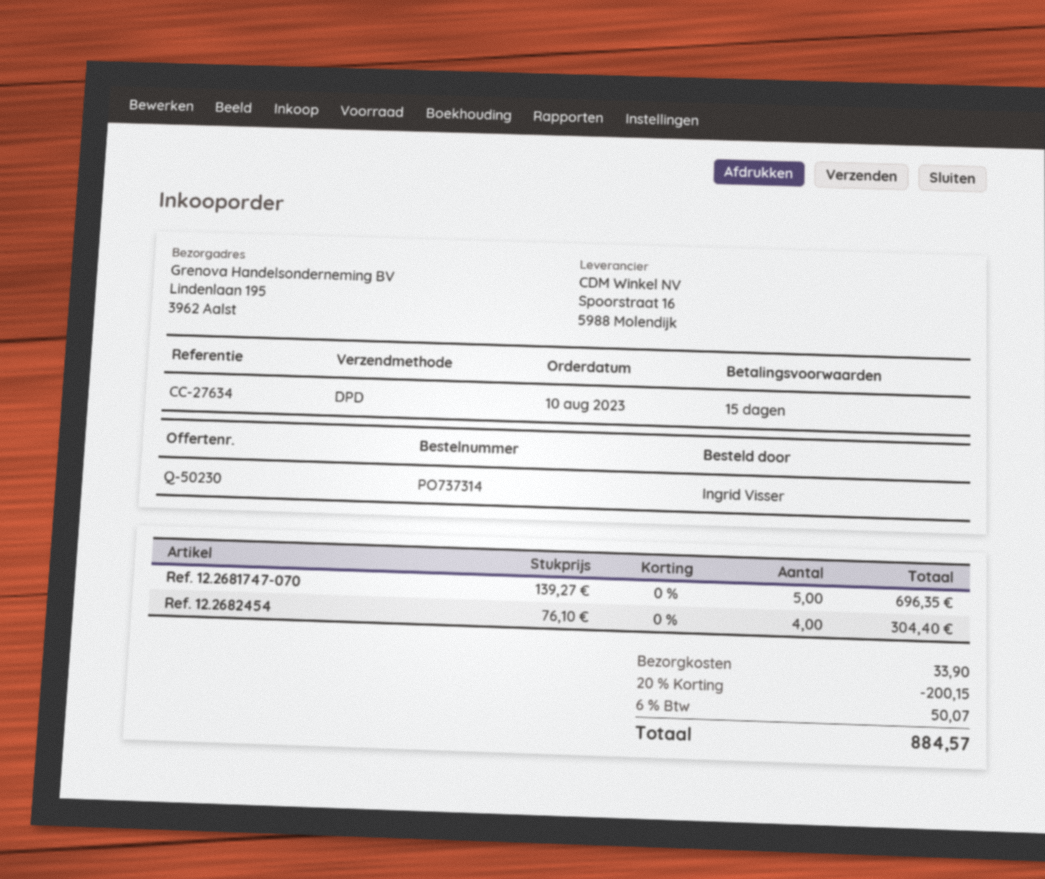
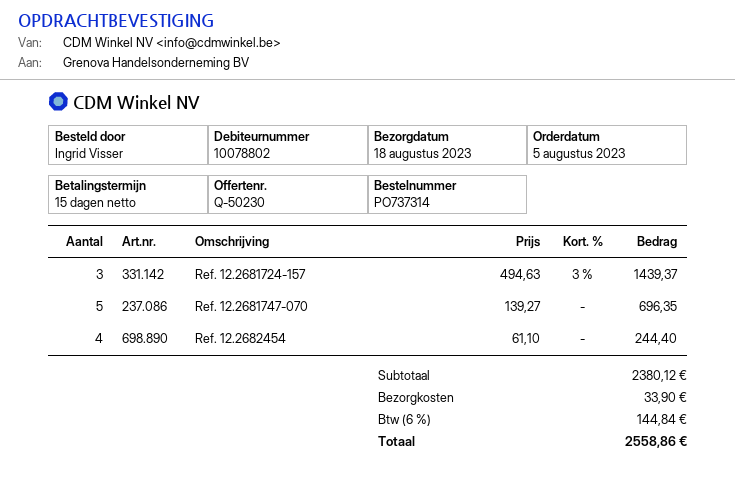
order date: 2023-08-10 -> 2023-08-05
Ref. 12.2682454: 4 x 76.10 = 304.40 -> 4 x 61.10 = 244.40
Ref. 12.2681724-157: none -> 3 x 494.63 - 3% = 1439.37
discount: 20% = 200.15 -> none
tax: 6% = 50.07 -> 6% = 144.84
total: 884.57 -> 2558.86

